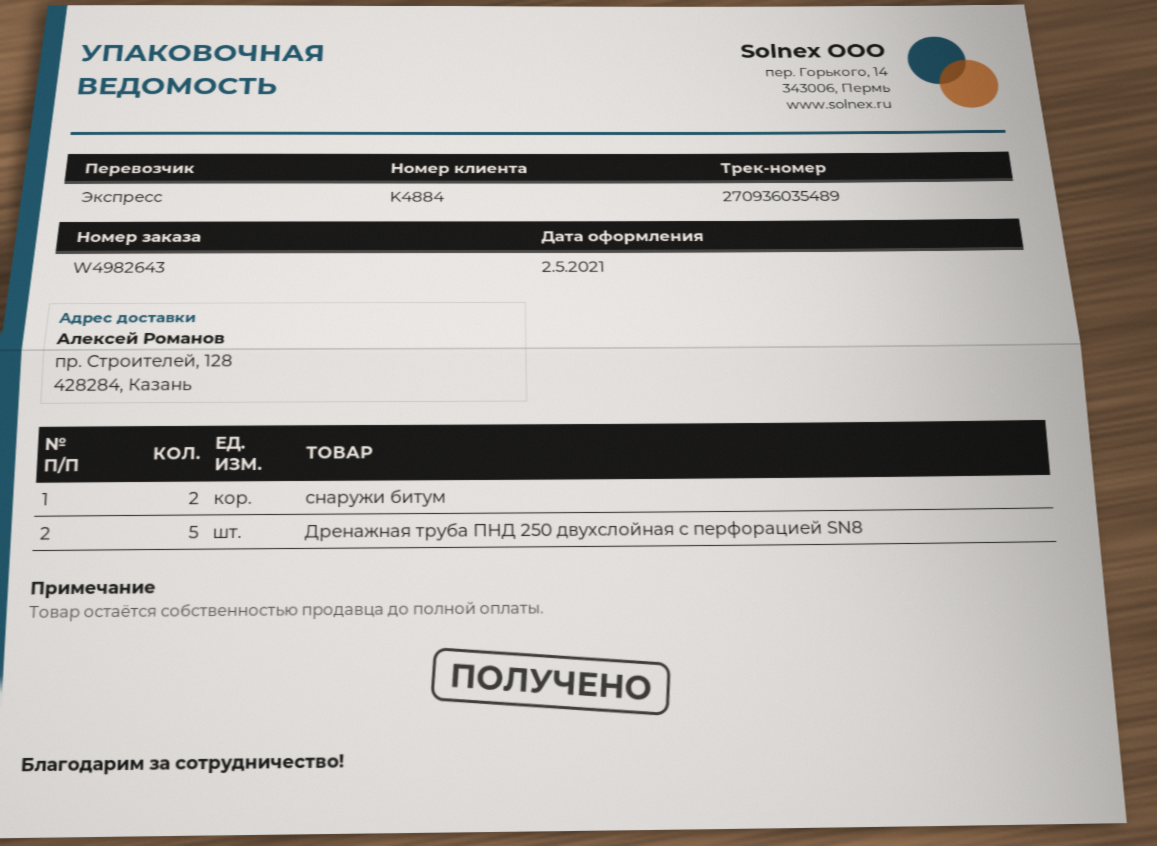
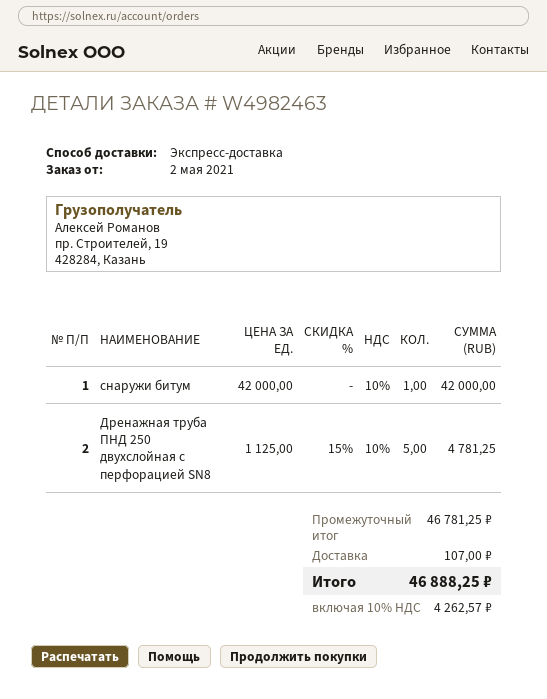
order number: W4982643 -> W4982463
ship to: пр. Строителей, 128, 428284, Казань -> пр. Строителей, 19, 428284, Казань
снаружи битум: 2 -> 1

